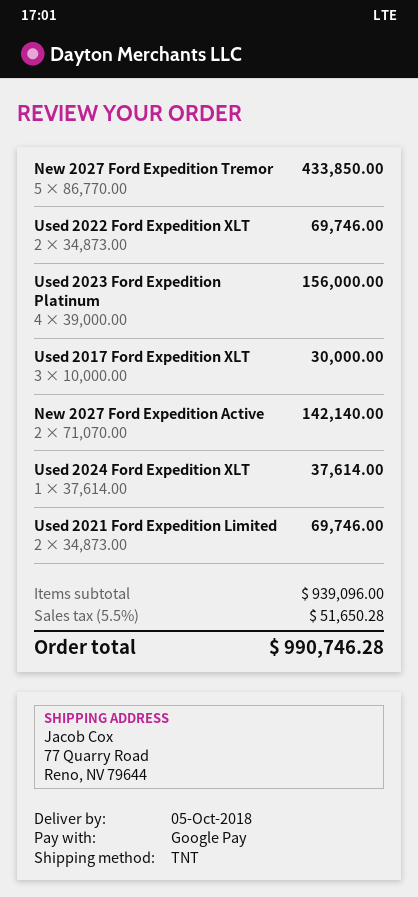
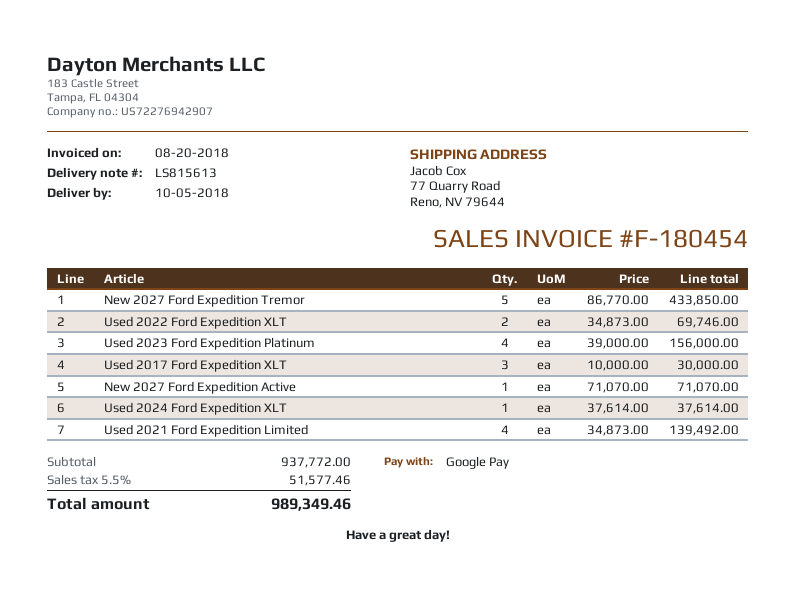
New 2027 Ford Expedition Active: 2 x 71070.00 = 142140.00 -> 1 x 71070.00 = 71070.00
Used 2021 Ford Expedition Limited: 2 x 34873.00 = 69746.00 -> 4 x 34873.00 = 139492.00
subtotal: 939096.00 -> 937772.00
tax: 5.5% = 51650.28 -> 5.5% = 51577.46
total: 990746.28 -> 989349.46

